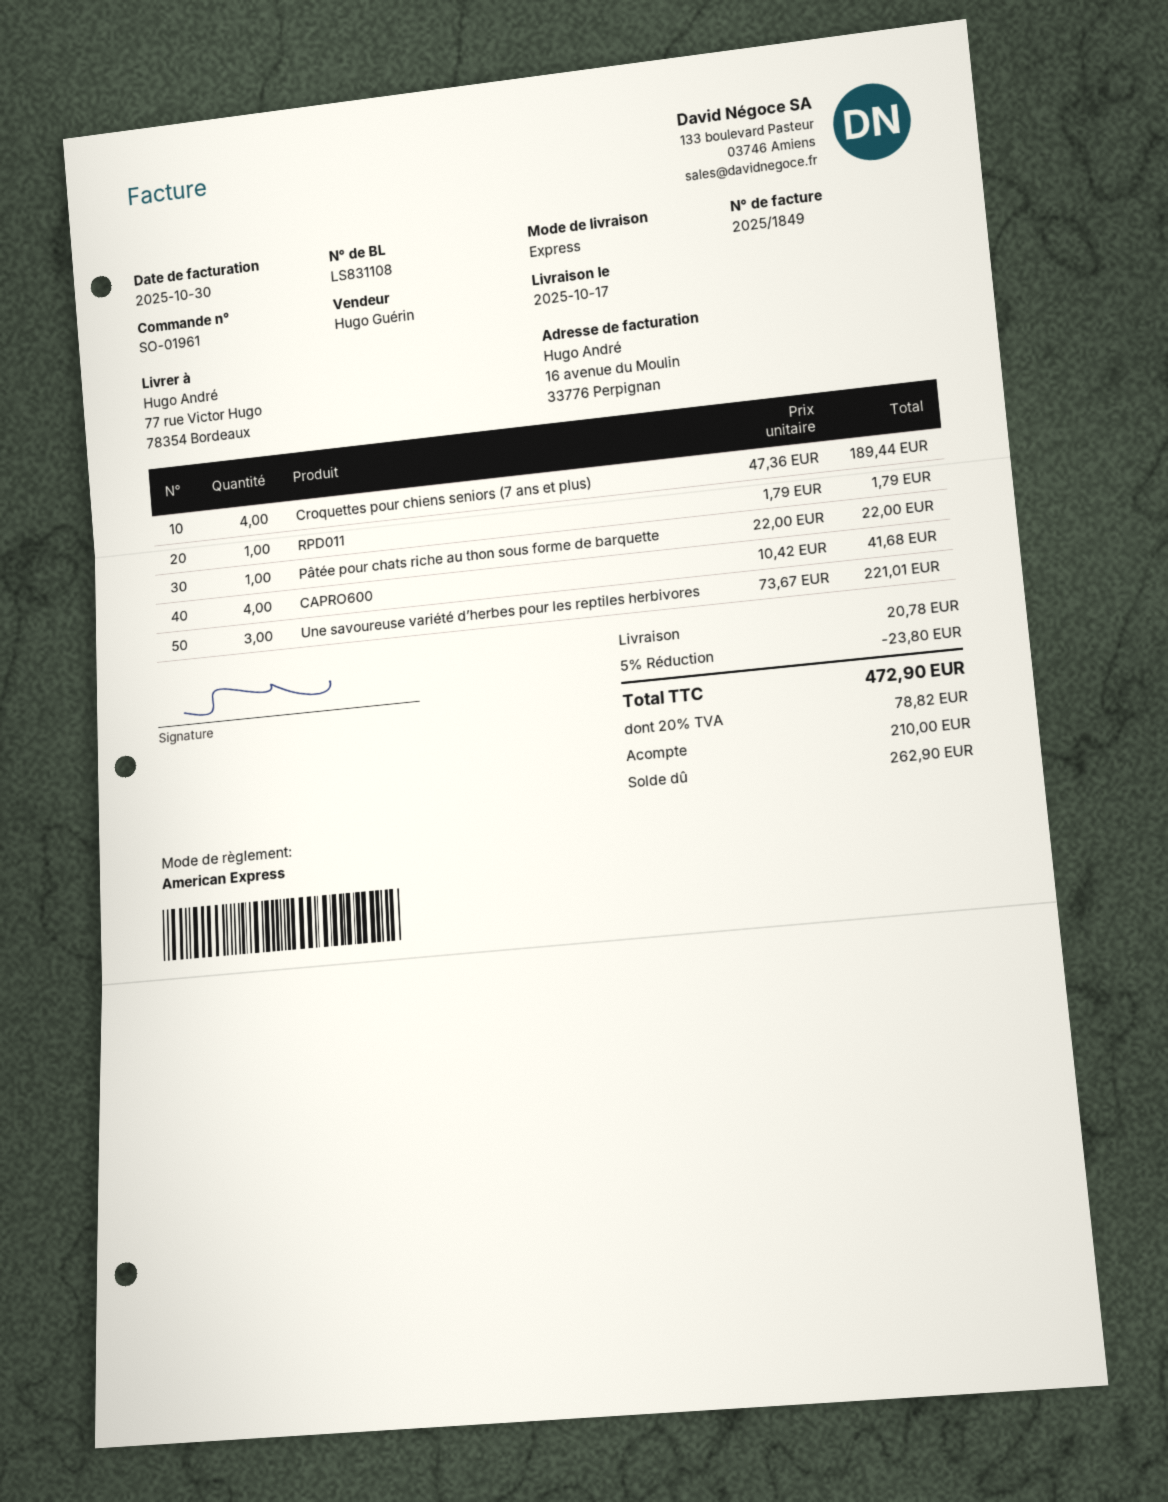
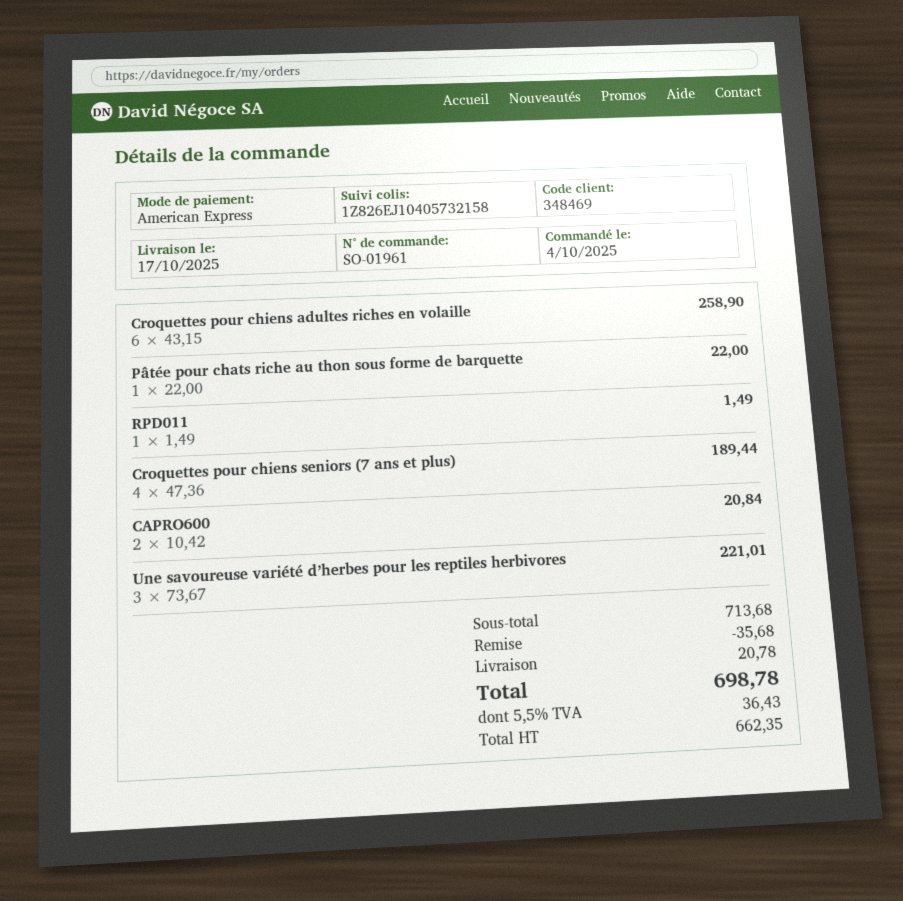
RPD011: 1 x 1.79 = 1.79 -> 1 x 1.49 = 1.49
CAPRO600: 4 x 10.42 = 41.68 -> 2 x 10.42 = 20.84
Croquettes pour chiens adultes riches en volaille: none -> 6 x 43.15 = 258.90
discount: 23.80 -> 35.68
tax: 20% = 78.82 -> 5.5% = 36.43
total: 472.90 -> 698.78

